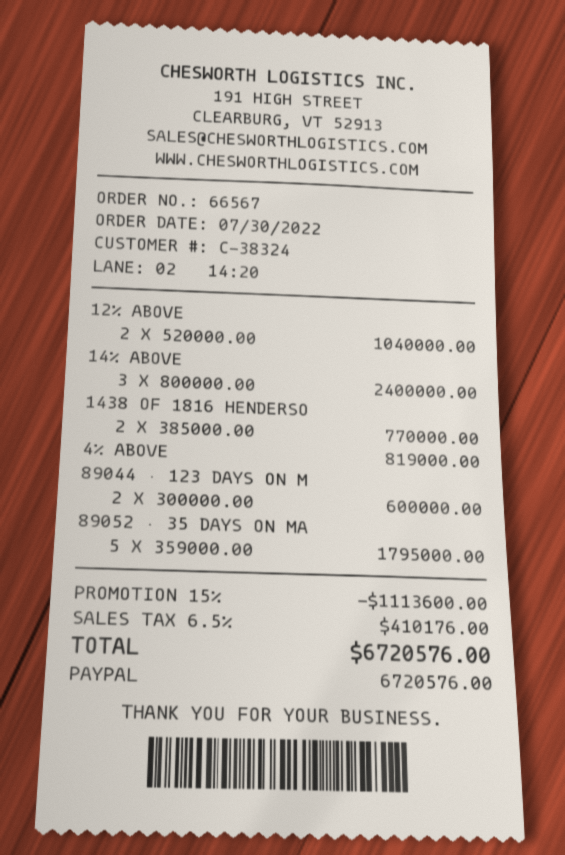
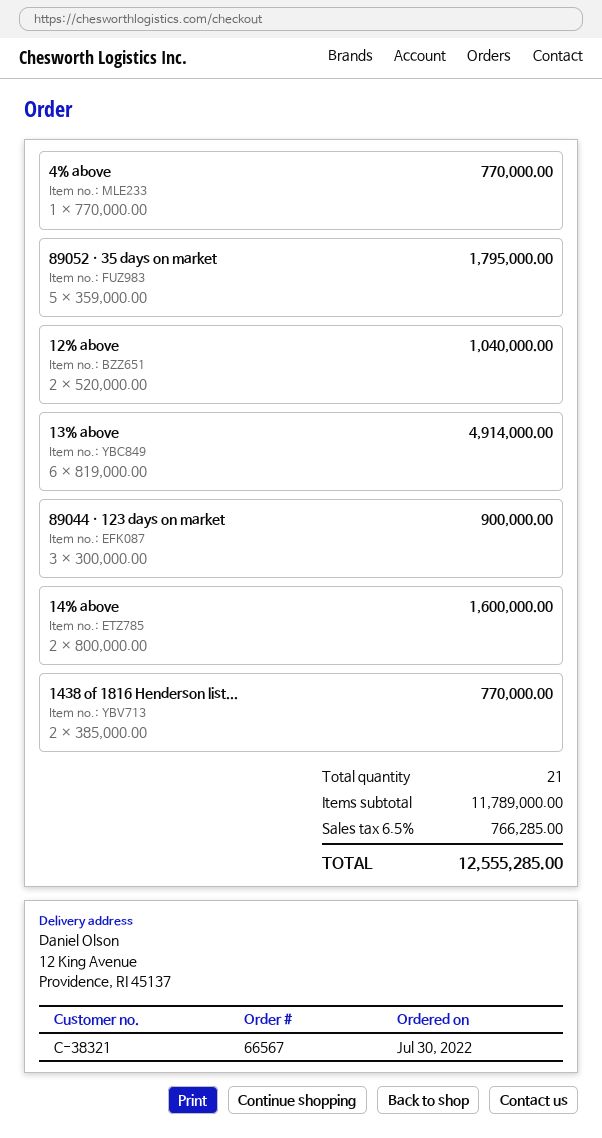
customer number: C-38324 -> C-38321
14% ABOVE: 3 x 800000.00 = 2400000.00 -> 2 x 800000.00 = 1600000.00
4% ABOVE: 1 x 819000.00 = 819000.00 -> 1 x 770000.00 = 770000.00
89044 · 123 DAYS ON M: 2 x 300000.00 = 600000.00 -> 3 x 300000.00 = 900000.00
13% above: none -> 6 x 819000.00 = 4914000.00
discount: 15% = 1113600.00 -> none
tax: 6.5% = 410176.00 -> 6.5% = 766285.00
total: 6720576.00 -> 12555285.00

